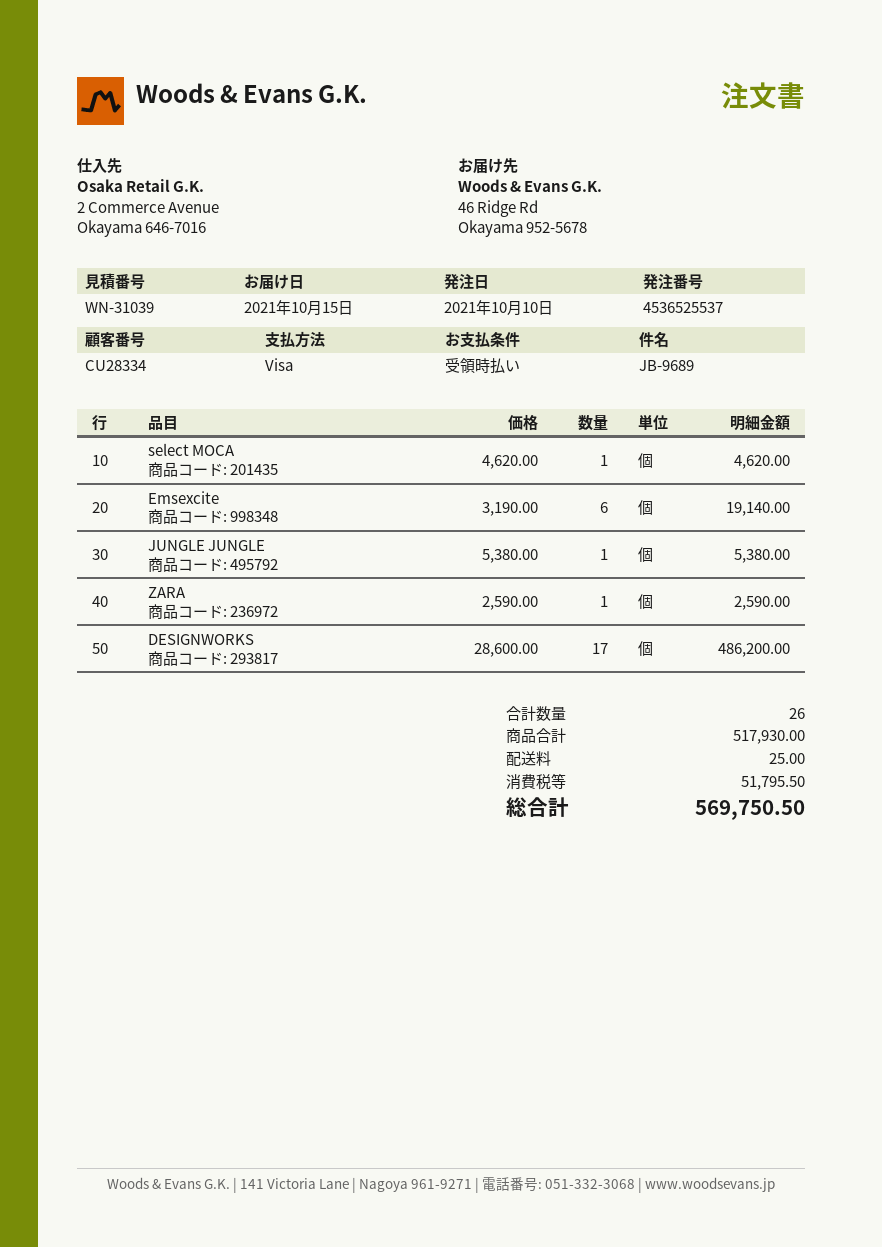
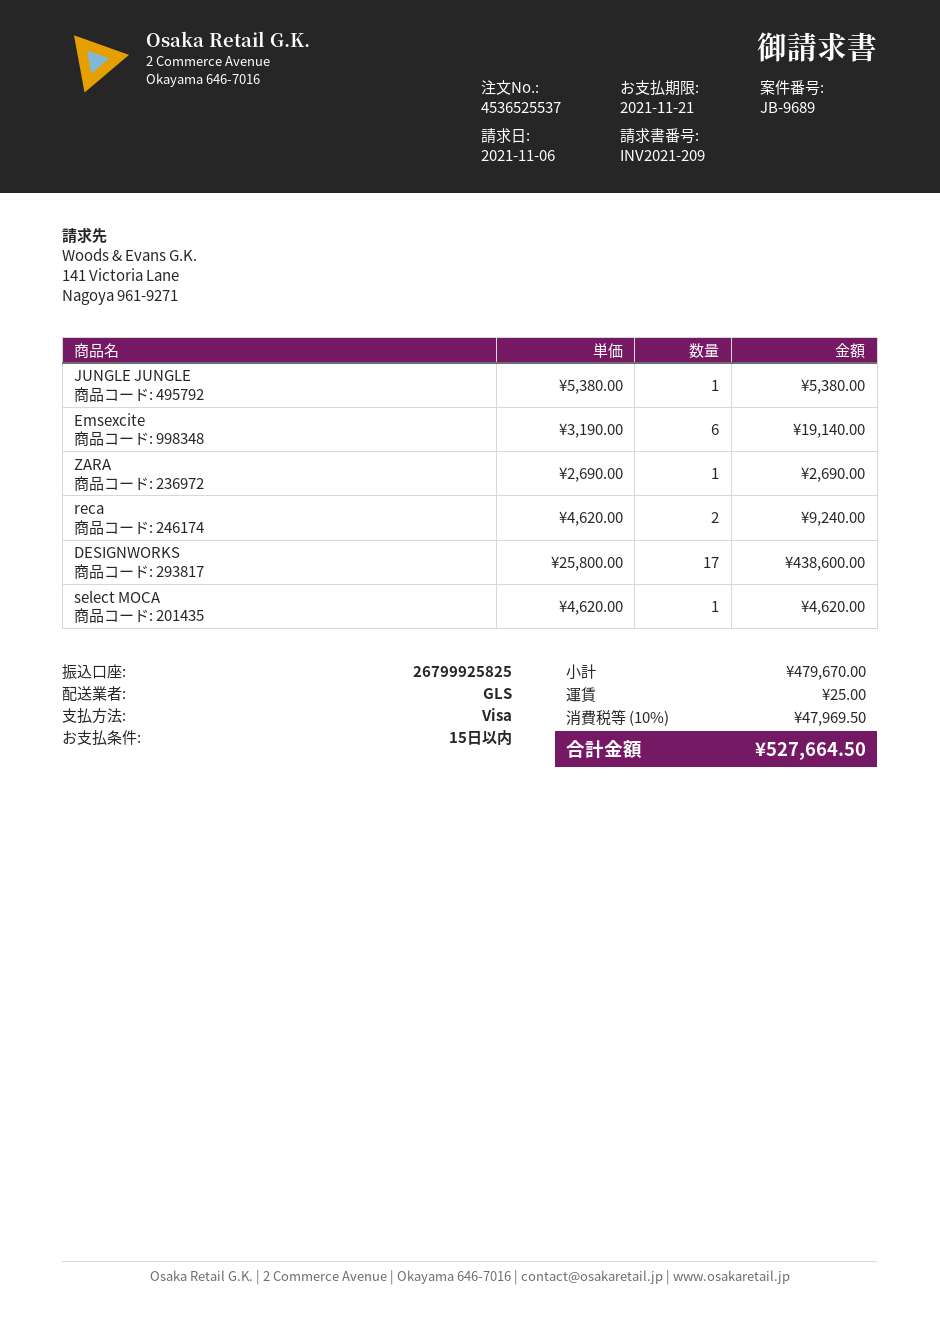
payment terms: on receipt -> 15 days
ZARA: 1 x 2590.00 = 2590.00 -> 1 x 2690.00 = 2690.00
DESIGNWORKS: 17 x 28600.00 = 486200.00 -> 17 x 25800.00 = 438600.00
reca: none -> 2 x 4620.00 = 9240.00
subtotal: 517930.00 -> 479670.00
tax: 51795.50 -> 47969.50
total: 569750.50 -> 527664.50

